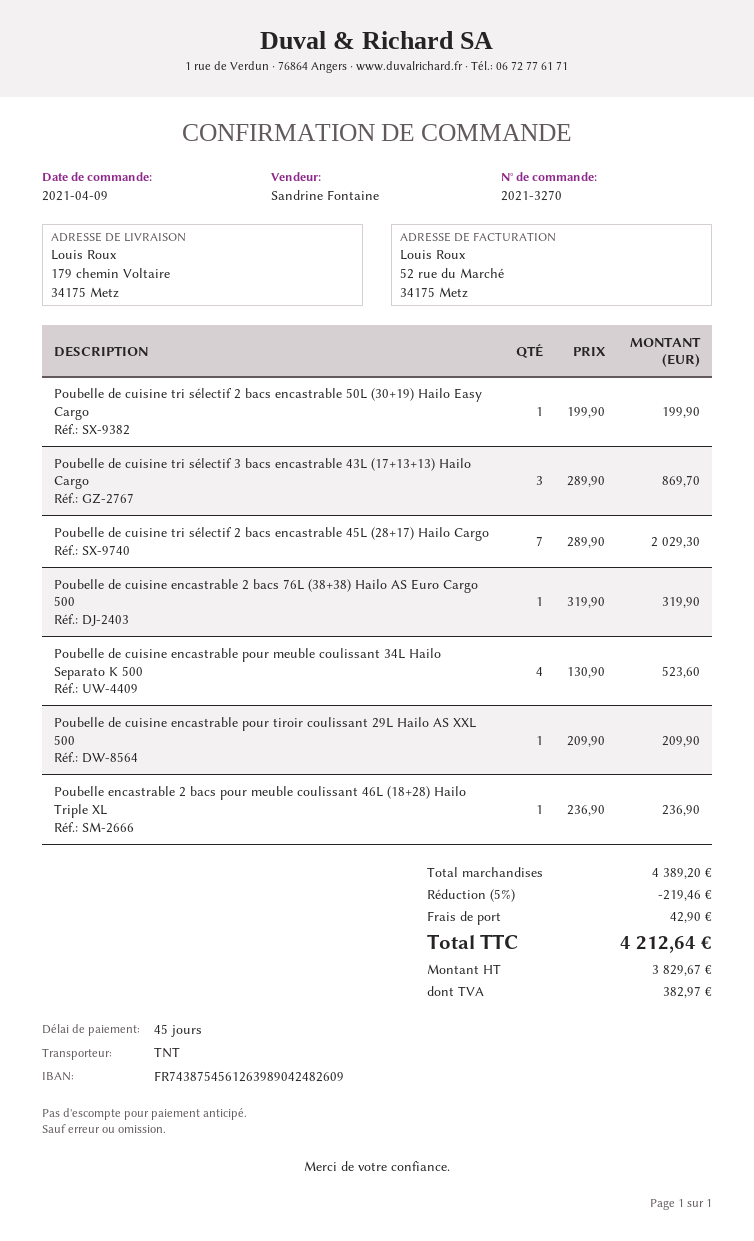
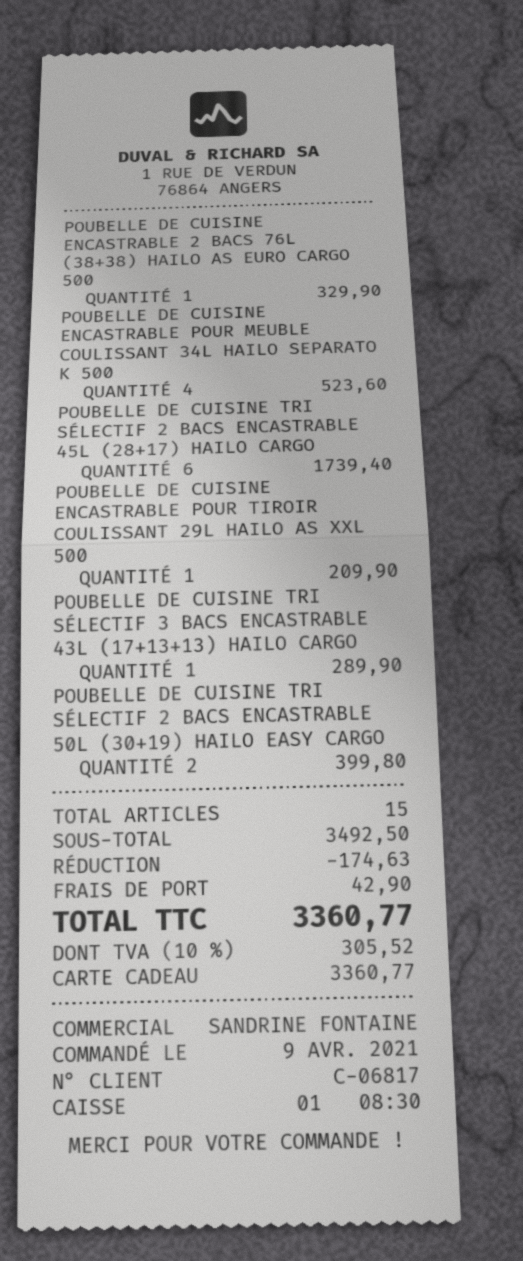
Poubelle de cuisine tri sélectif 2 bacs encastrable 50L (30+19) Hailo Easy Cargo: 1 for 199.90 -> 2 for 399.80
Poubelle de cuisine tri sélectif 3 bacs encastrable 43L (17+13+13) Hailo Cargo: 3 for 869.70 -> 1 for 289.90
Poubelle de cuisine tri sélectif 2 bacs encastrable 45L (28+17) Hailo Cargo: 7 for 2029.30 -> 6 for 1739.40
Poubelle de cuisine encastrable 2 bacs 76L (38+38) Hailo AS Euro Cargo 500: 1 for 319.90 -> 1 for 329.90
Poubelle encastrable 2 bacs pour meuble coulissant 46L (18+28) Hailo Triple XL: 1 for 236.90 -> none
subtotal: 4389.20 -> 3492.50
discount: 219.46 -> 174.63
tax: 382.97 -> 305.52
total: 4212.64 -> 3360.77

